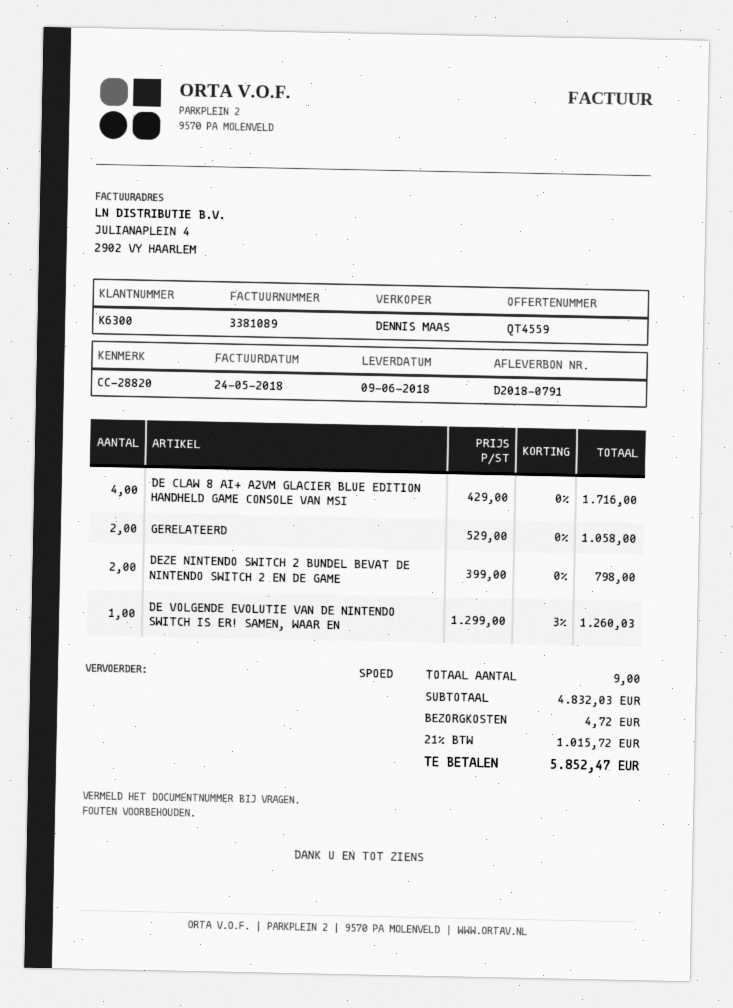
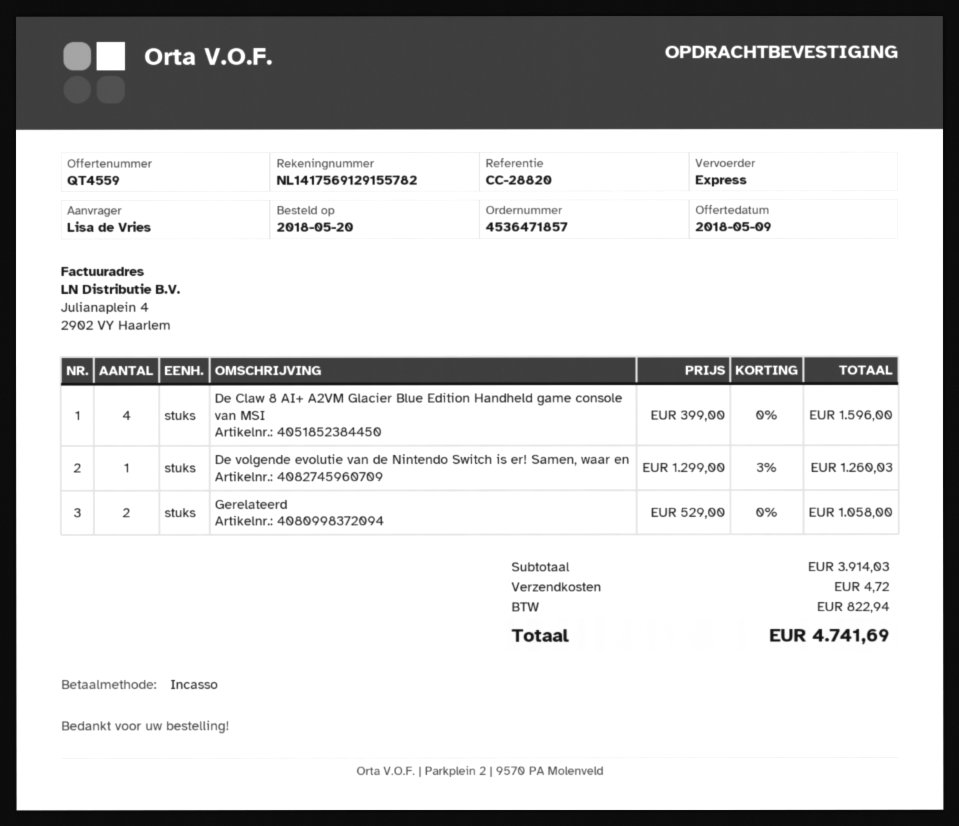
DE CLAW 8 AI+ A2VM GLACIER BLUE EDITION HANDHELD GAME CONSOLE VAN MSI: 4 x 429.00 = 1716.00 -> 4 x 399.00 = 1596.00
DEZE NINTENDO SWITCH 2 BUNDEL BEVAT DE NINTENDO SWITCH 2 EN DE GAME: 2 x 399.00 = 798.00 -> none
subtotal: 4832.03 -> 3914.03
tax: 1015.72 -> 822.94
total: 5852.47 -> 4741.69

